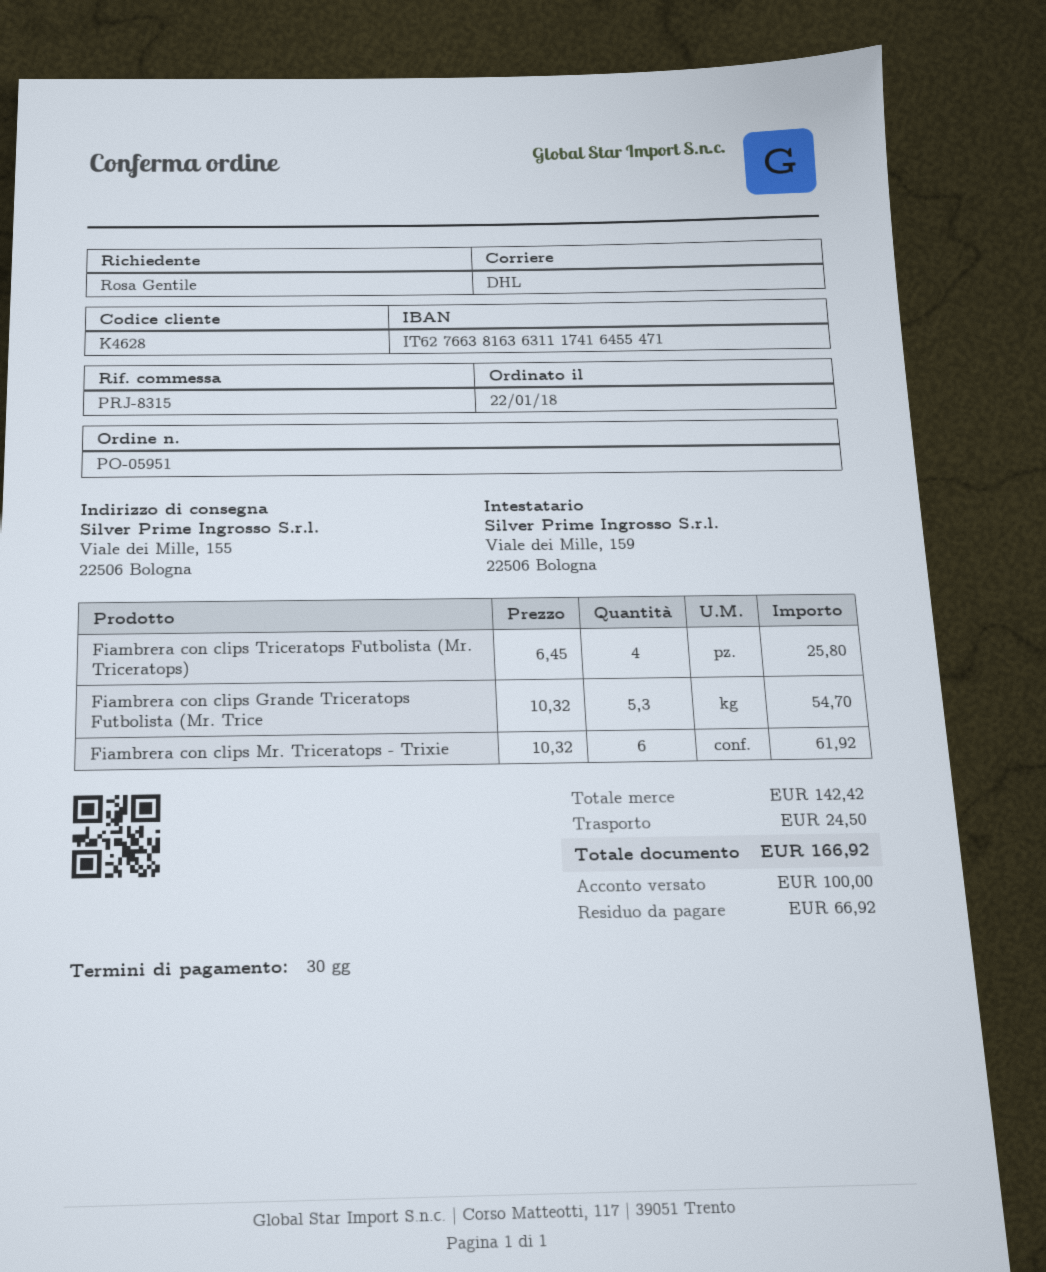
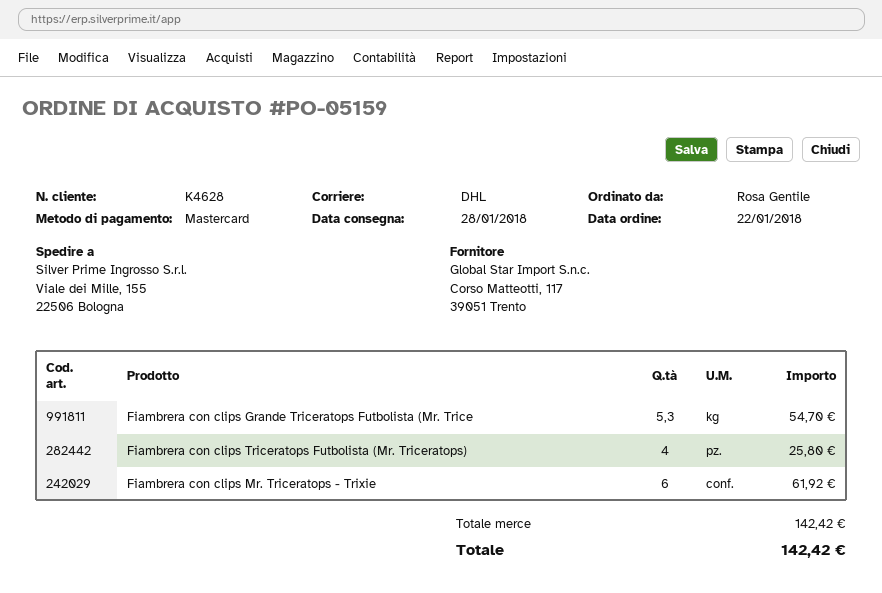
order number: PO-05951 -> PO-05159
shipping: 24.50 -> none
total: 166.92 -> 142.42

